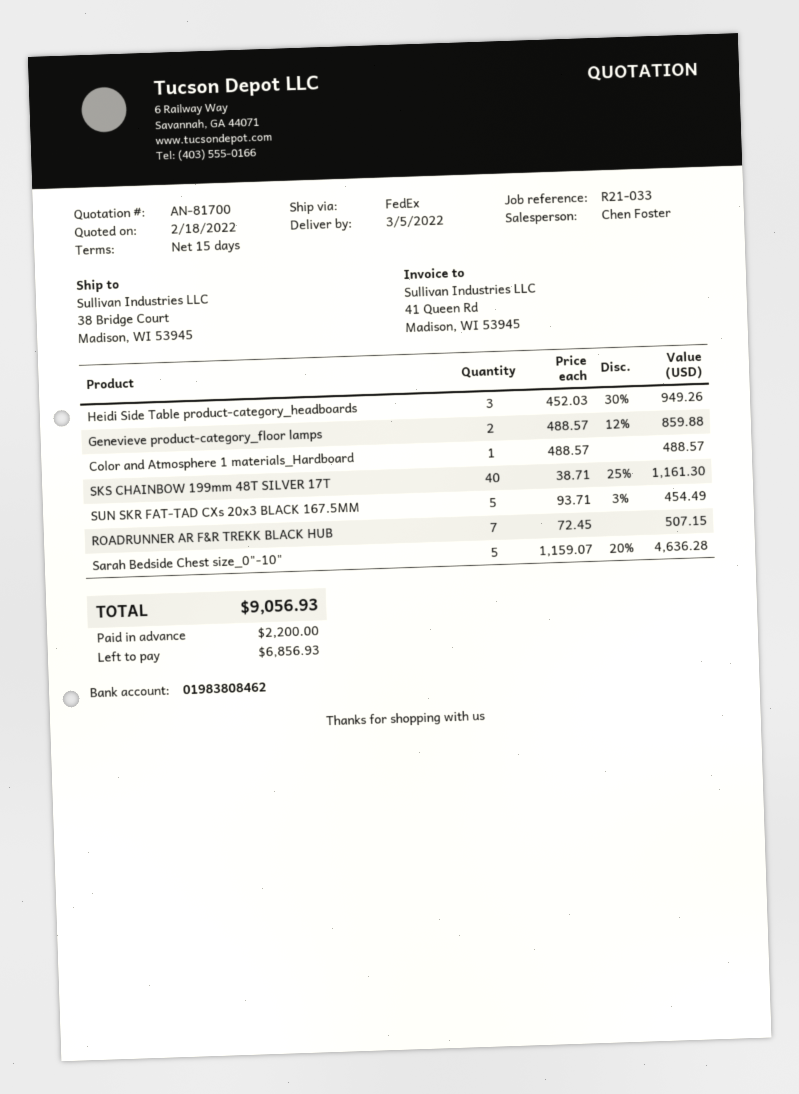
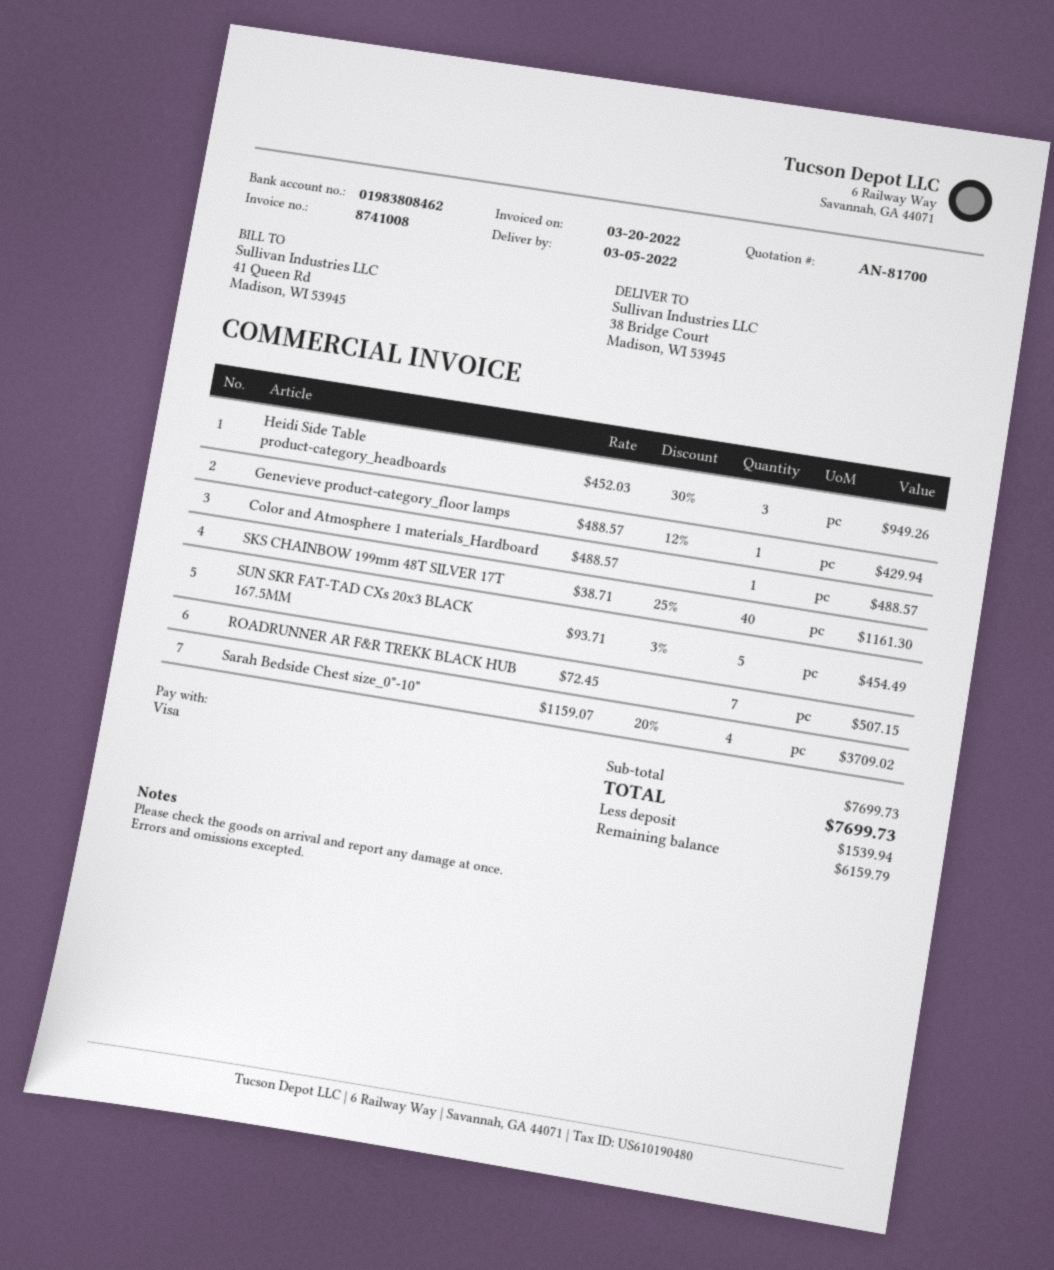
Genevieve product-category_floor lamps: 2 x 488.57 - 12% = 859.88 -> 1 x 488.57 - 12% = 429.94
Sarah Bedside Chest size_0"-10": 5 x 1159.07 - 20% = 4636.28 -> 4 x 1159.07 - 20% = 3709.02
total: 9056.93 -> 7699.73
deposit: 2200.00 -> 1539.94
balance: 6856.93 -> 6159.79

